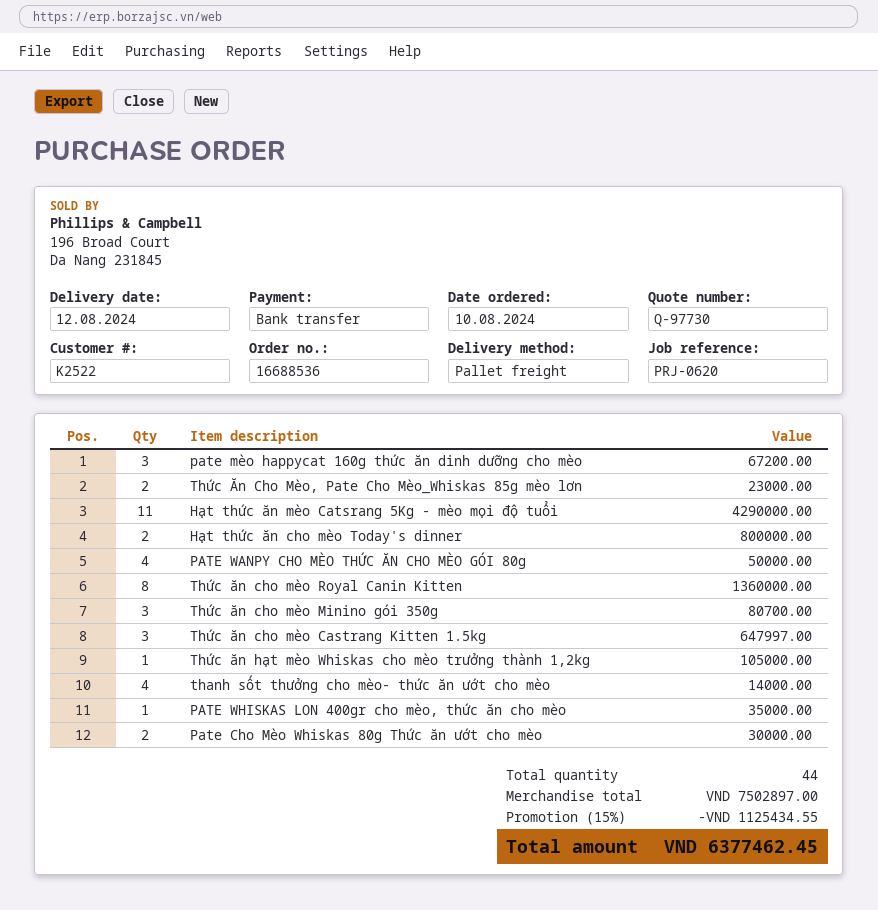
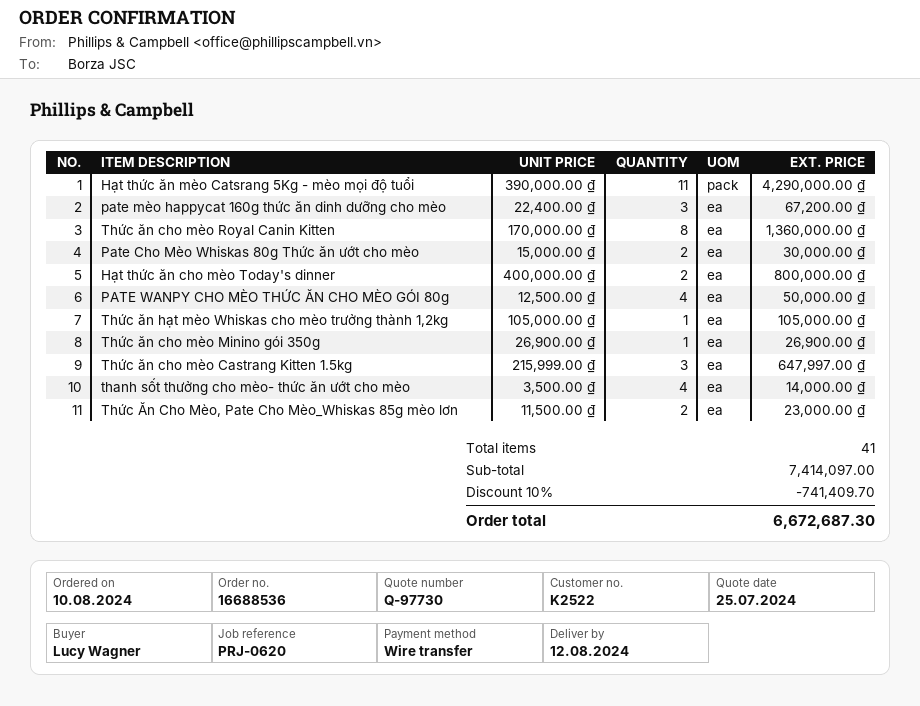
Thức ăn cho mèo Minino gói 350g: 3 for 80700.00 -> 1 for 26900.00
PATE WHISKAS LON 400gr cho mèo, thức ăn cho mèo: 1 for 35000.00 -> none
total quantity: 44 -> 41
subtotal: 7502897.00 -> 7414097.00
discount: 15% = 1125434.55 -> 10% = 741409.70
total: 6377462.45 -> 6672687.30

